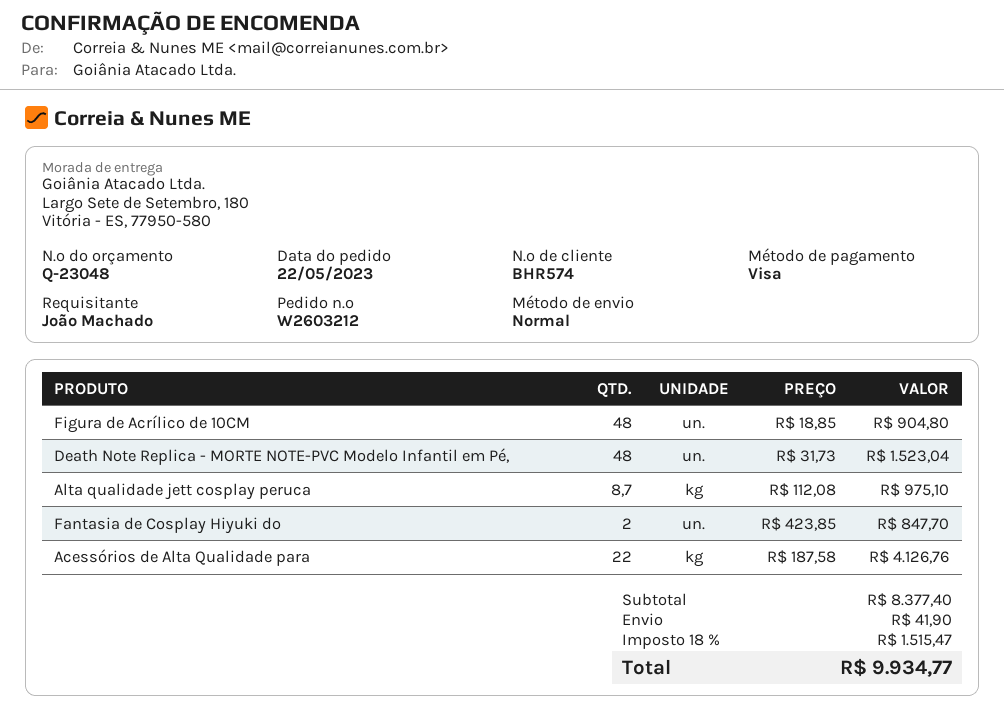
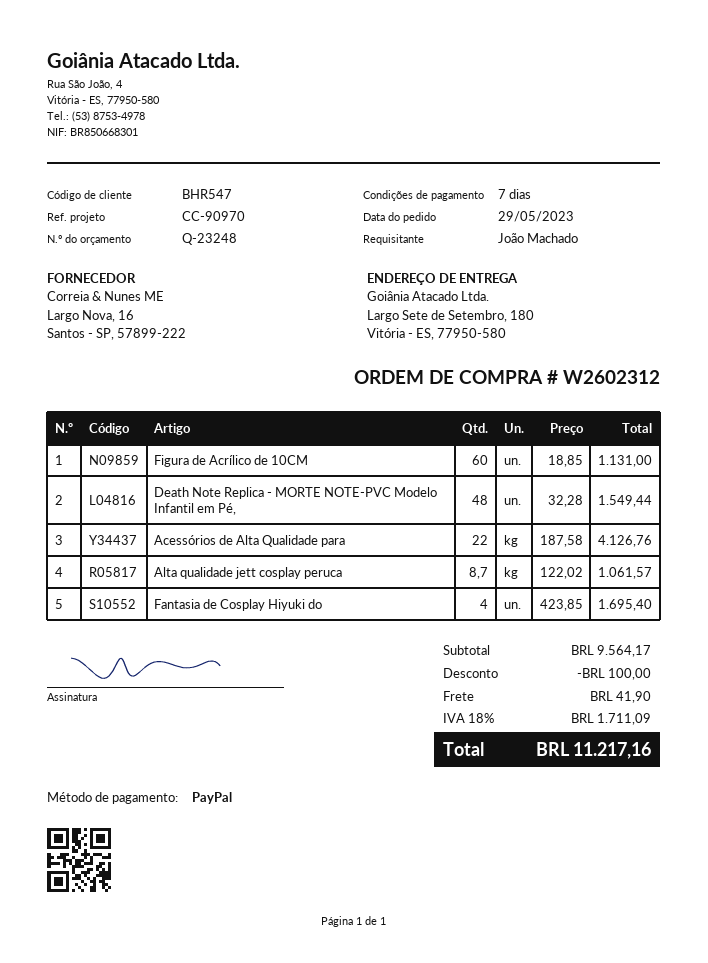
quote number: Q-23048 -> Q-23248
order number: W2603212 -> W2602312
order date: 2023-05-22 -> 2023-05-29
customer number: BHR574 -> BHR547
payment method: Visa -> PayPal
Figura de Acrílico de 10CM: 48 x 18.85 = 904.80 -> 60 x 18.85 = 1131.00
Death Note Replica - MORTE NOTE-PVC Modelo Infantil em Pé,: 48 x 31.73 = 1523.04 -> 48 x 32.28 = 1549.44
Alta qualidade jett cosplay peruca: 8.7 x 112.08 = 975.10 -> 8.7 x 122.02 = 1061.57
Fantasia de Cosplay Hiyuki do: 2 x 423.85 = 847.70 -> 4 x 423.85 = 1695.40
subtotal: 8377.40 -> 9564.17
discount: none -> 100.00
tax: 18% = 1515.47 -> 18% = 1711.09
total: 9934.77 -> 11217.16

